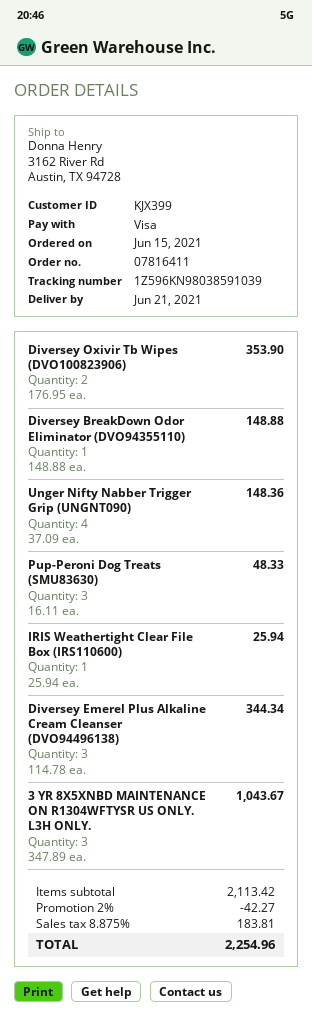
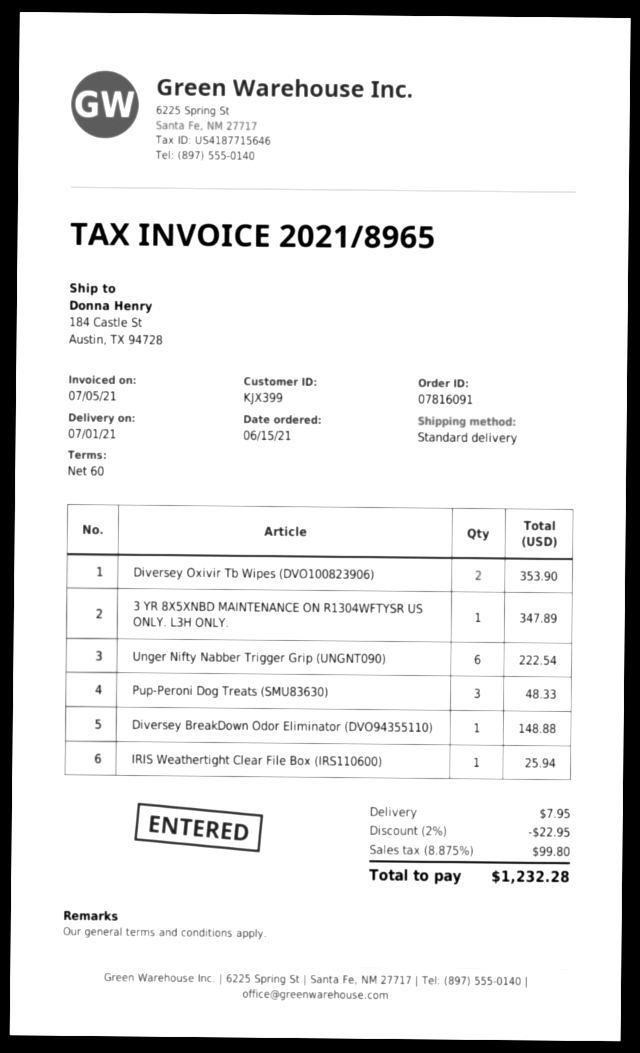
order number: 07816411 -> 07816091
delivery date: 2021-06-21 -> 2021-07-01
ship to: 3162 River Rd, Austin, TX 94728 -> 184 Castle St, Austin, TX 94728
Unger Nifty Nabber Trigger Grip (UNGNT090): 4 for 148.36 -> 6 for 222.54
Diversey Emerel Plus Alkaline Cream Cleanser (DVO94496138): 3 for 344.34 -> none
3 YR 8X5XNBD MAINTENANCE ON R1304WFTYSR US ONLY. L3H ONLY.: 3 for 1043.67 -> 1 for 347.89
discount: 2% = 42.27 -> 2% = 22.95
shipping: none -> 7.95
tax: 8.875% = 183.81 -> 8.875% = 99.80
total: 2254.96 -> 1232.28

